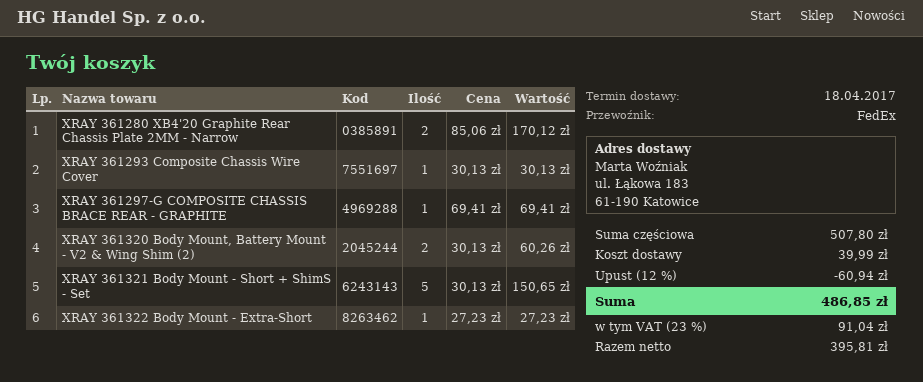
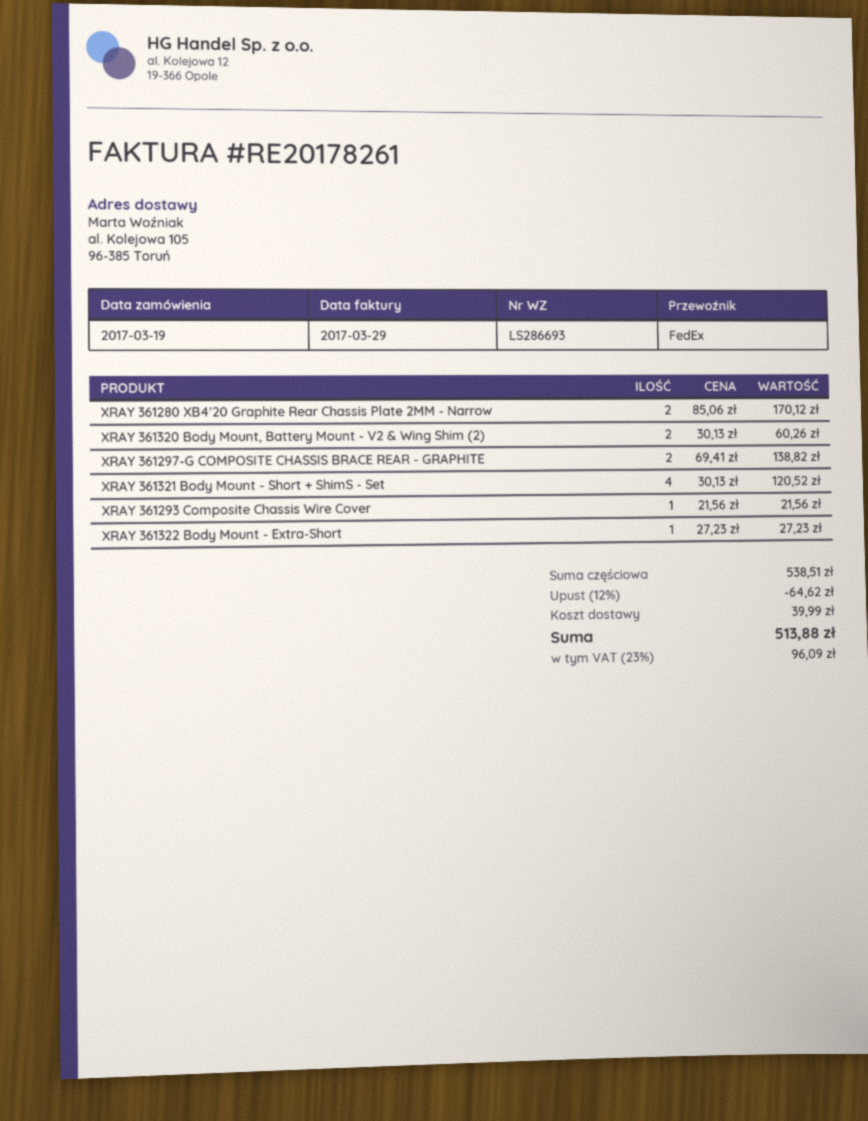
ship to: ul. Łąkowa 183, 61-190 Katowice -> al. Kolejowa 105, 96-385 Toruń
XRAY 361293 Composite Chassis Wire Cover: 1 x 30.13 = 30.13 -> 1 x 21.56 = 21.56
XRAY 361297-G COMPOSITE CHASSIS BRACE REAR - GRAPHITE: 1 x 69.41 = 69.41 -> 2 x 69.41 = 138.82
XRAY 361321 Body Mount - Short + ShimS - Set: 5 x 30.13 = 150.65 -> 4 x 30.13 = 120.52
subtotal: 507.80 -> 538.51
discount: 12% = 60.94 -> 12% = 64.62
tax: 23% = 91.04 -> 23% = 96.09
total: 486.85 -> 513.88

